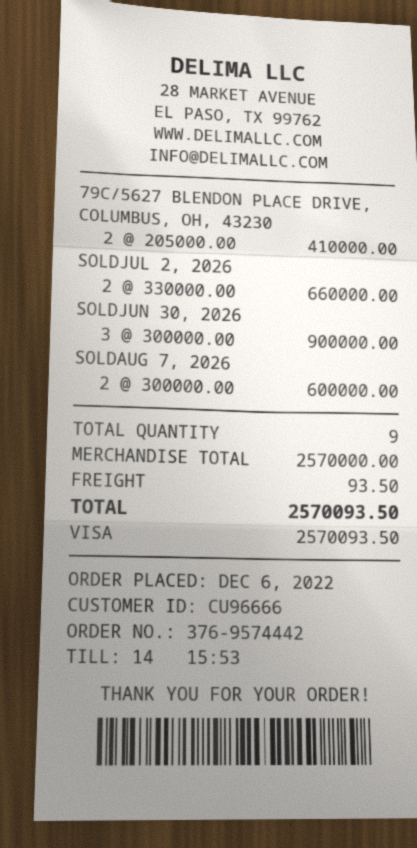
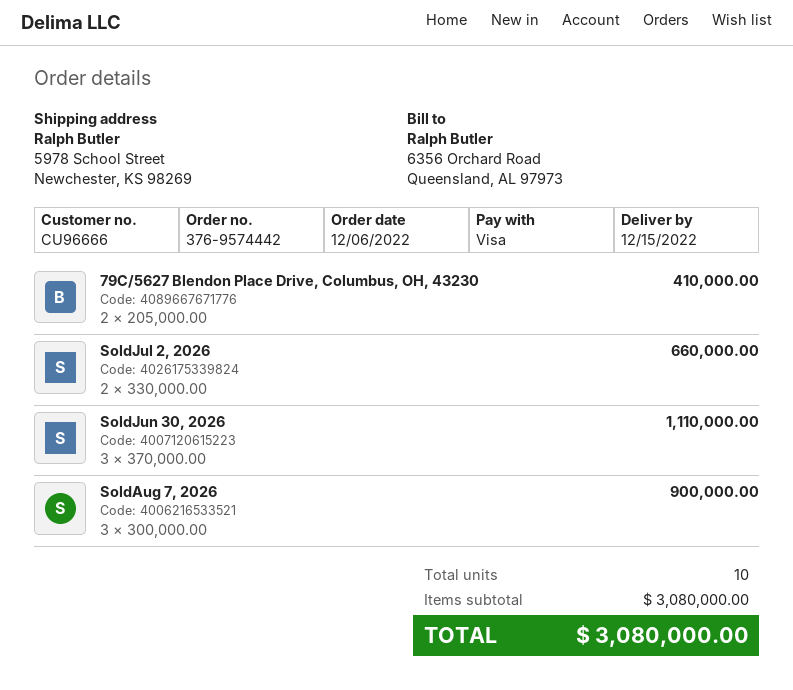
SOLDJUN 30, 2026: 3 x 300000.00 = 900000.00 -> 3 x 370000.00 = 1110000.00
SOLDAUG 7, 2026: 2 x 300000.00 = 600000.00 -> 3 x 300000.00 = 900000.00
total quantity: 9 -> 10
subtotal: 2570000.00 -> 3080000.00
shipping: 93.50 -> none
total: 2570093.50 -> 3080000.00

